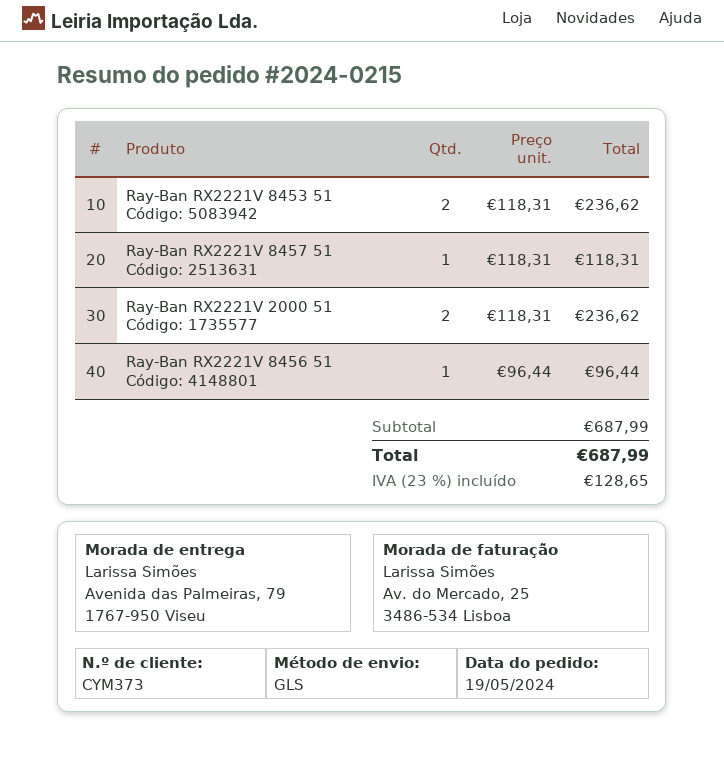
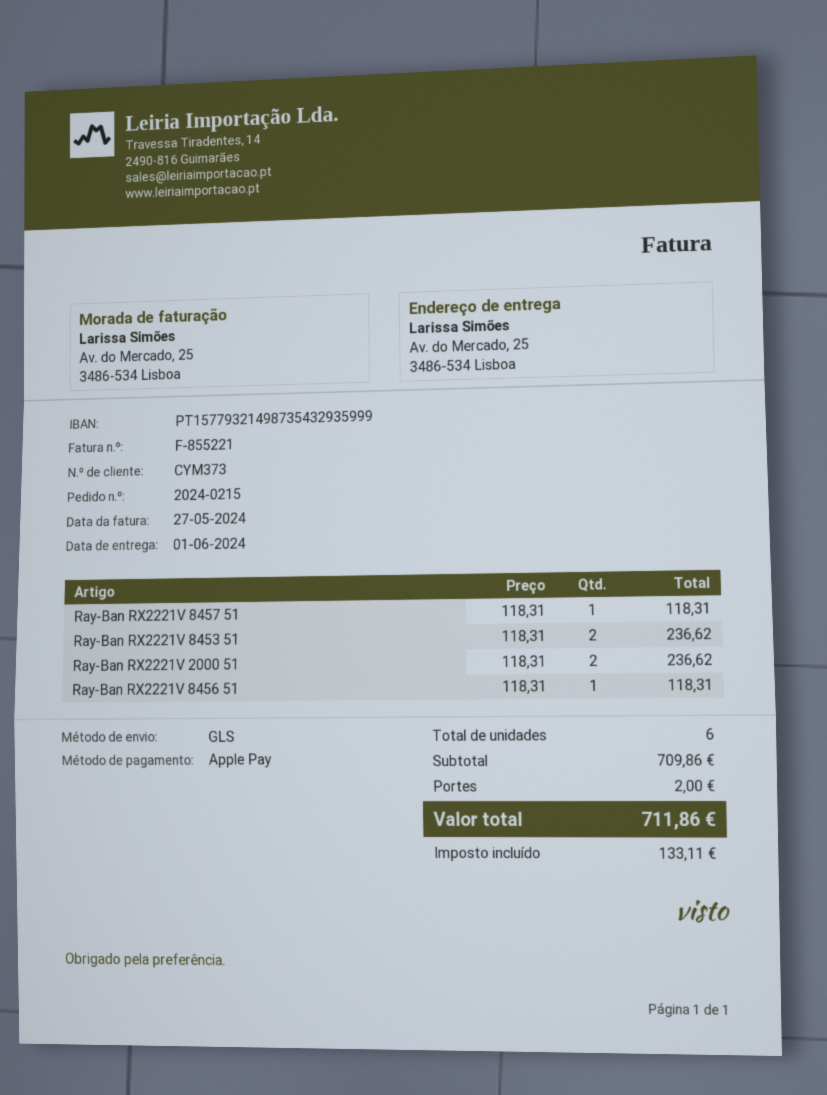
ship to: Avenida das Palmeiras, 79, 1767-950 Viseu -> Av. do Mercado, 25, 3486-534 Lisboa
Ray-Ban RX2221V 8456 51: 1 x 96.44 = 96.44 -> 1 x 118.31 = 118.31
subtotal: 687.99 -> 709.86
shipping: none -> 2.00
tax: 128.65 -> 133.11
total: 687.99 -> 711.86

